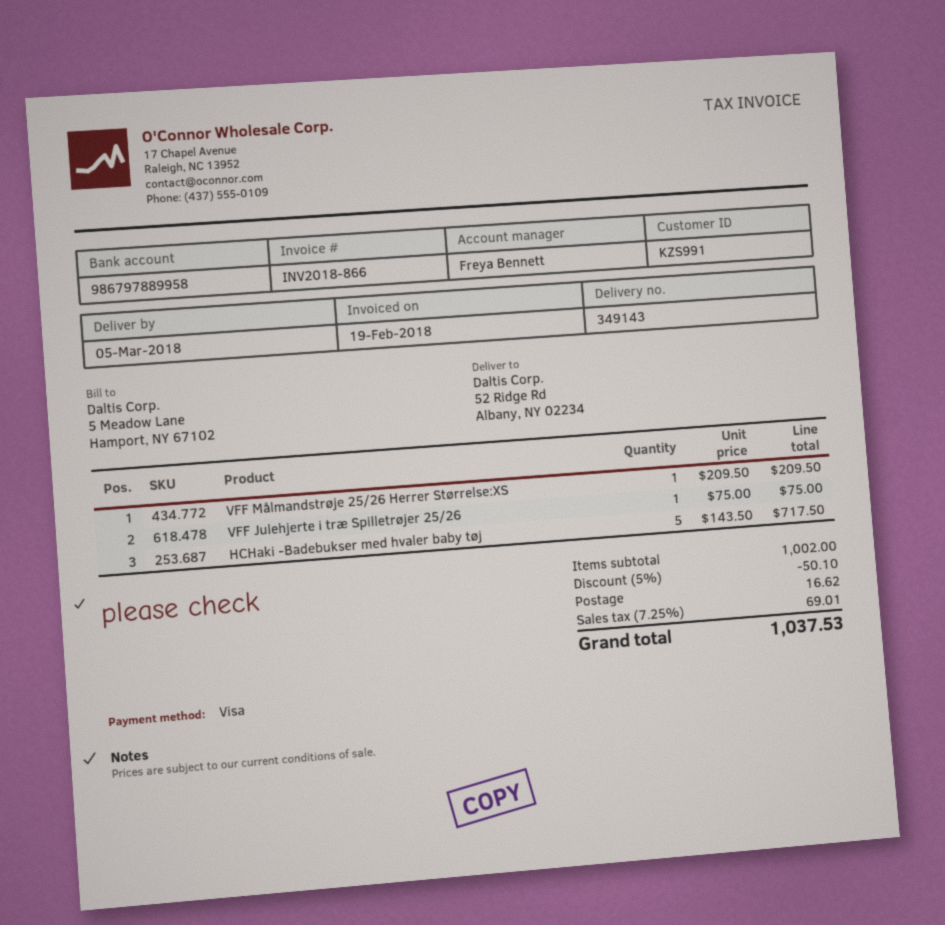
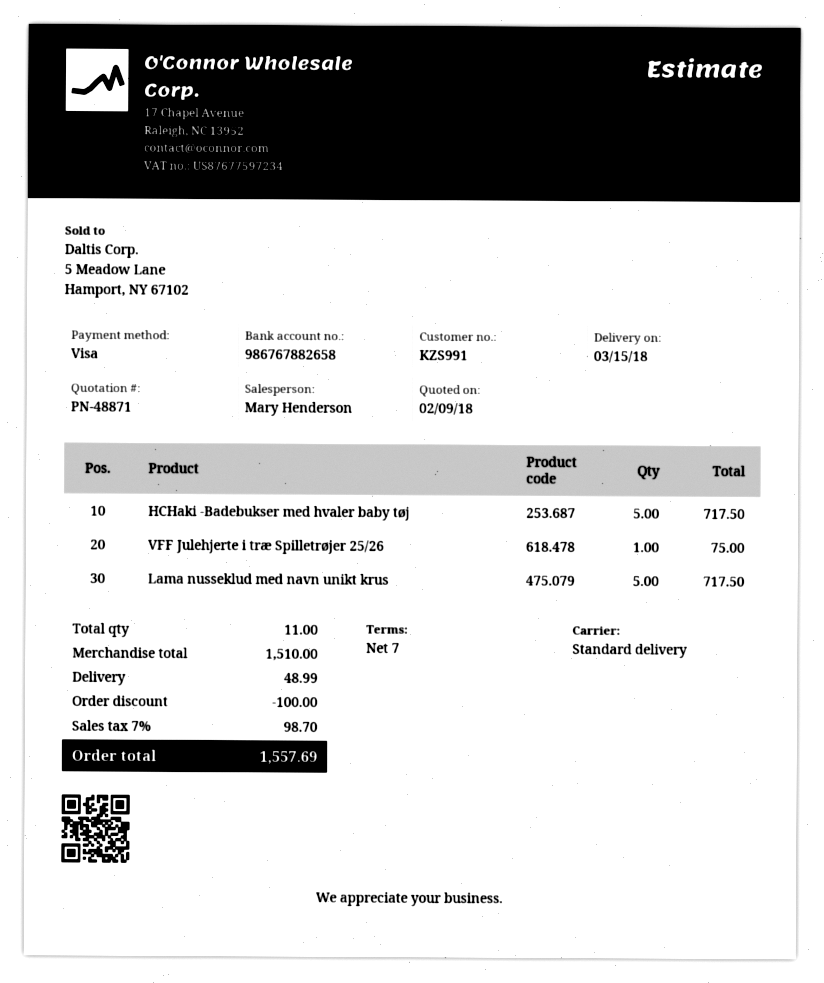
delivery date: 2018-03-05 -> 2018-03-15
sales rep: Freya Bennett -> Mary Henderson
bank account: 986797889958 -> 986767882658
VFF Målmandstrøje 25/26 Herrer Størrelse:XS: 1 for 209.50 -> none
Lama nusseklud med navn unikt krus: none -> 5 for 717.50
subtotal: 1002.00 -> 1510.00
discount: 50.10 -> 100.00
shipping: 16.62 -> 48.99
tax: 7.25% = 69.01 -> 7% = 98.70
total: 1037.53 -> 1557.69

